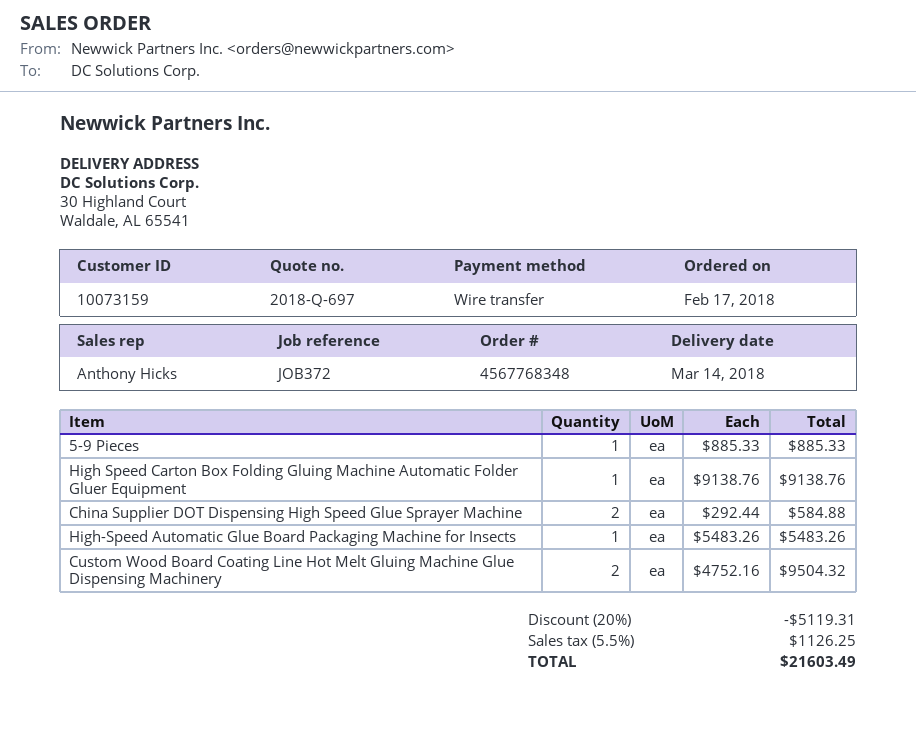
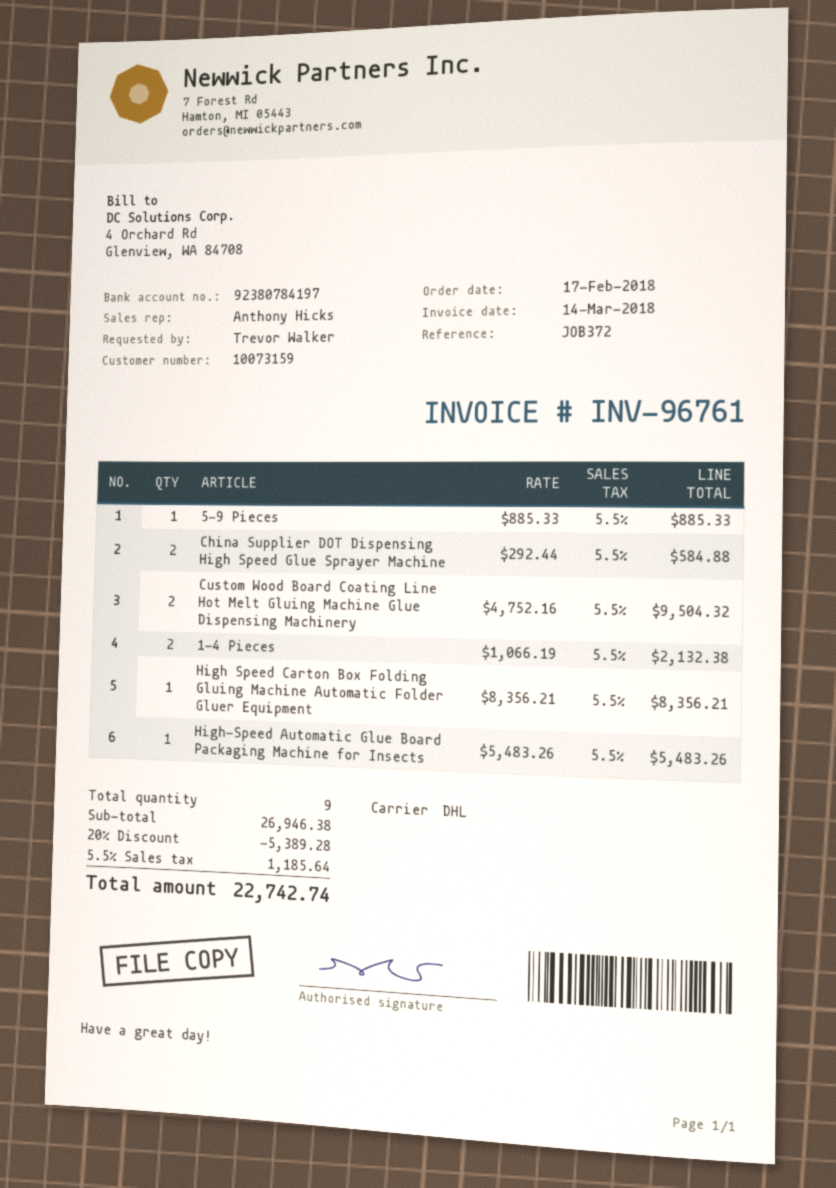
High Speed Carton Box Folding Gluing Machine Automatic Folder Gluer Equipment: 1 x 9138.76 = 9138.76 -> 1 x 8356.21 = 8356.21
1-4 Pieces: none -> 2 x 1066.19 = 2132.38
discount: 20% = 5119.31 -> 20% = 5389.28
tax: 5.5% = 1126.25 -> 5.5% = 1185.64
total: 21603.49 -> 22742.74

